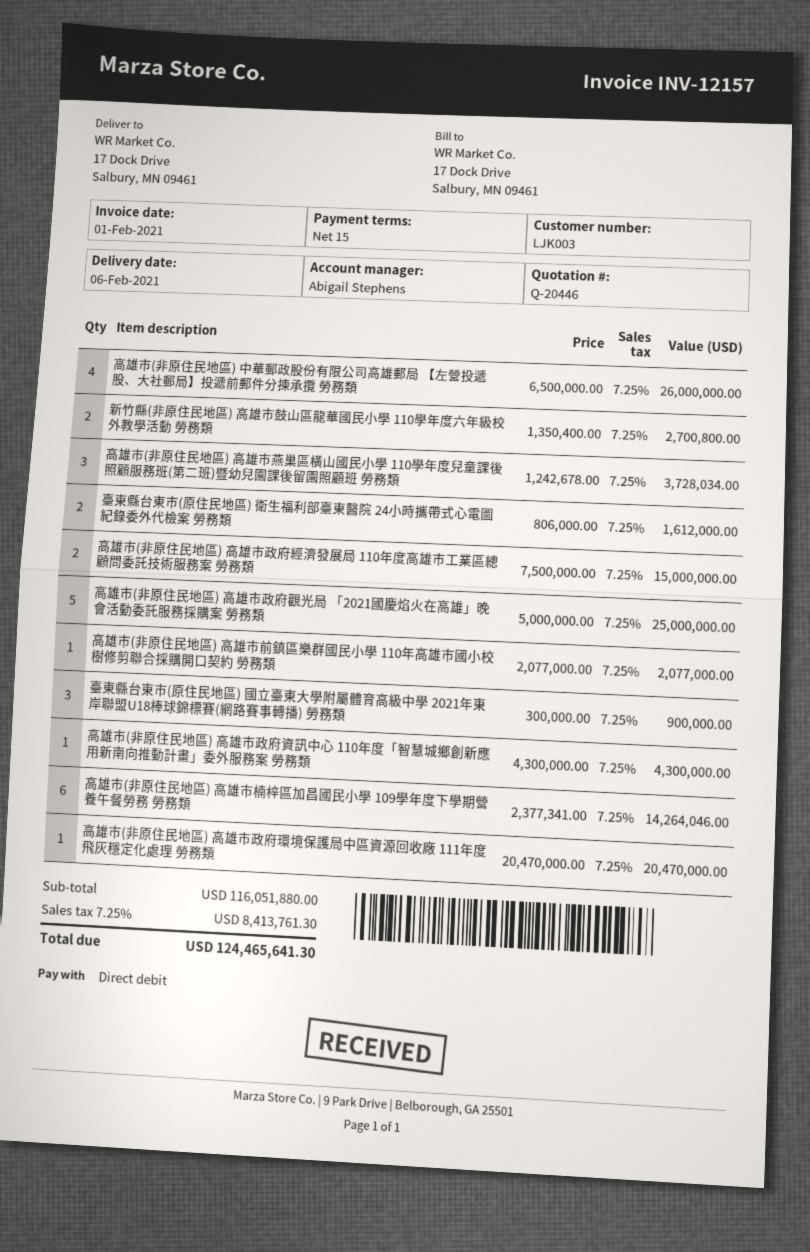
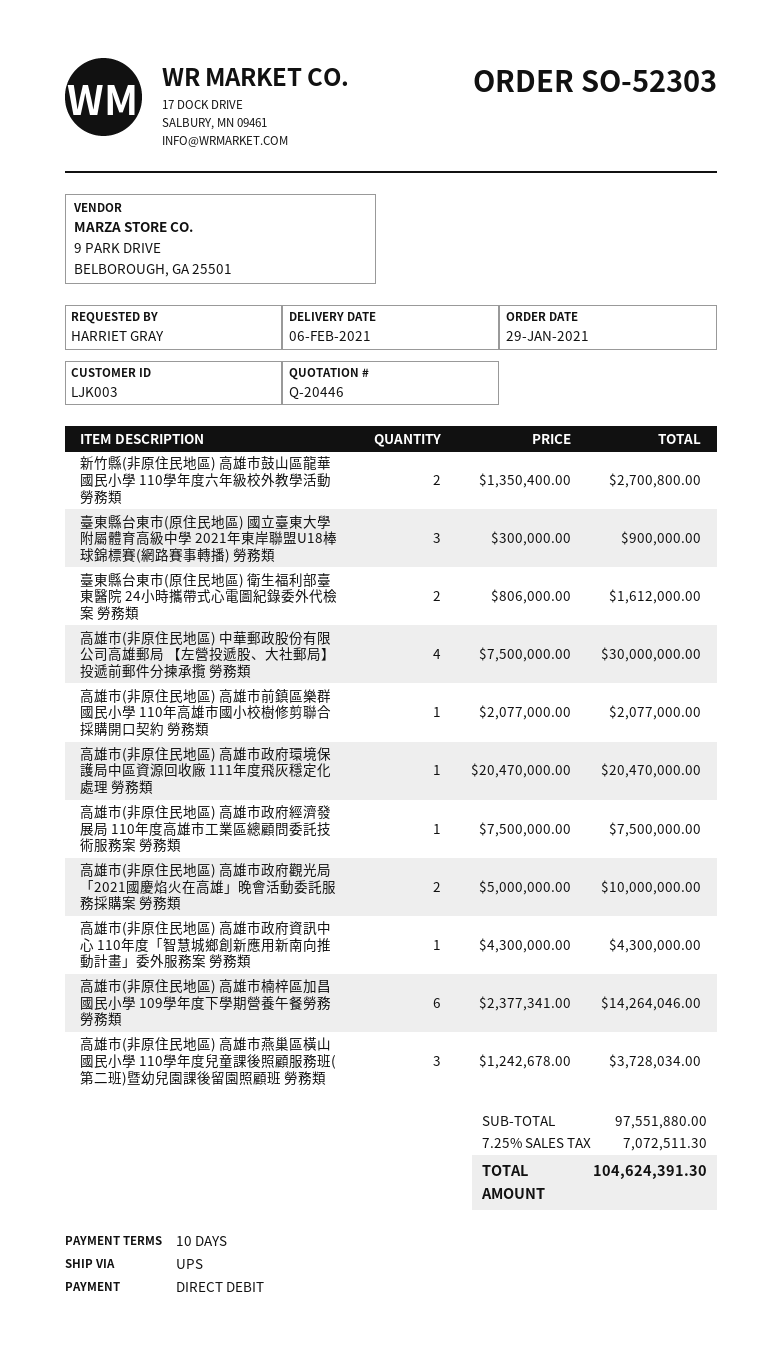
payment terms: 15 days -> 10 days
高雄市(非原住民地區) 中華郵政股份有限公司高雄郵局 【左營投遞股、大社郵局】投遞前郵件分揀承攬 勞務類: 4 x 6500000.00 = 26000000.00 -> 4 x 7500000.00 = 30000000.00
高雄市(非原住民地區) 高雄市政府經濟發展局 110年度高雄市工業區總顧問委託技術服務案 勞務類: 2 x 7500000.00 = 15000000.00 -> 1 x 7500000.00 = 7500000.00
高雄市(非原住民地區) 高雄市政府觀光局 「2021國慶焰火在高雄」晚會活動委託服務採購案 勞務類: 5 x 5000000.00 = 25000000.00 -> 2 x 5000000.00 = 10000000.00
subtotal: 116051880.00 -> 97551880.00
tax: 7.25% = 8413761.30 -> 7.25% = 7072511.30
total: 124465641.30 -> 104624391.30

